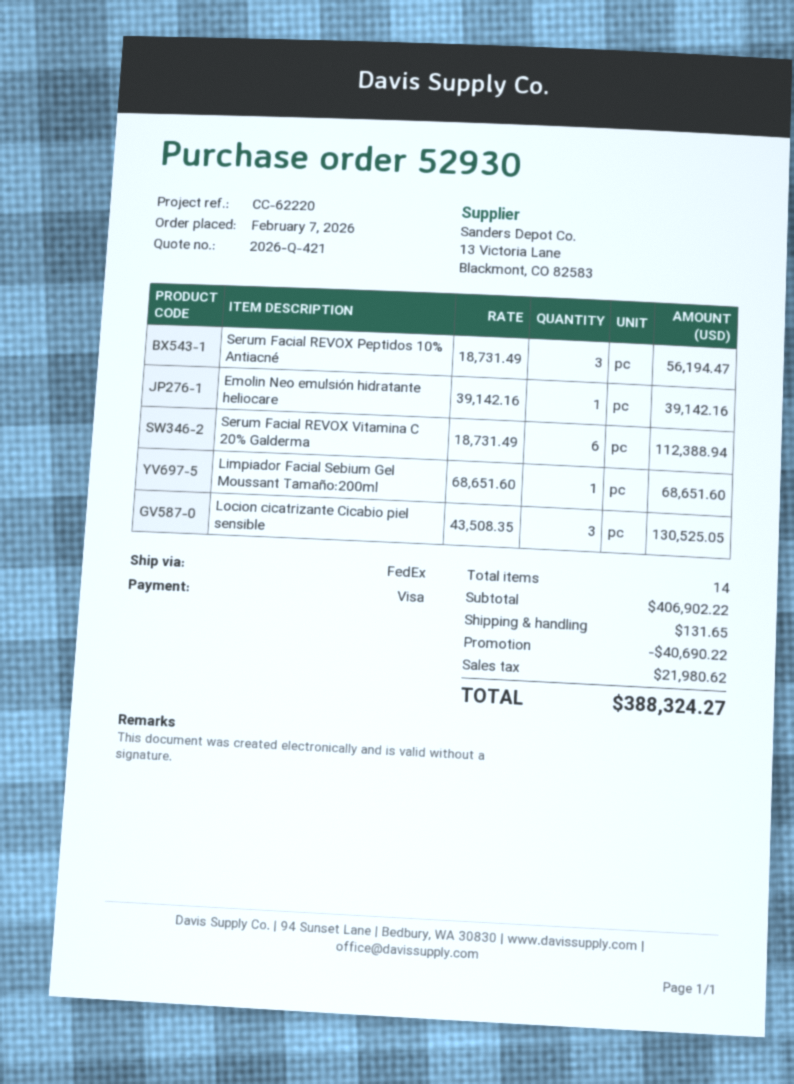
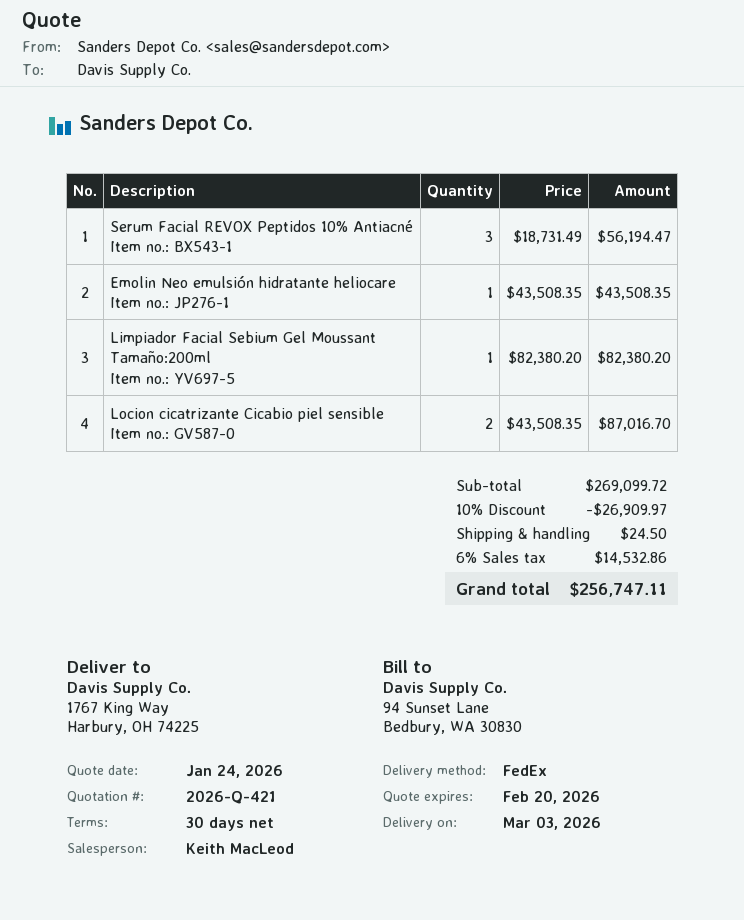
Emolin Neo emulsión hidratante heliocare: 1 x 39142.16 = 39142.16 -> 1 x 43508.35 = 43508.35
Serum Facial REVOX Vitamina C 20% Galderma: 6 x 18731.49 = 112388.94 -> none
Limpiador Facial Sebium Gel Moussant Tamaño:200ml: 1 x 68651.60 = 68651.60 -> 1 x 82380.20 = 82380.20
Locion cicatrizante Cicabio piel sensible: 3 x 43508.35 = 130525.05 -> 2 x 43508.35 = 87016.70
subtotal: 406902.22 -> 269099.72
discount: 40690.22 -> 26909.97
shipping: 131.65 -> 24.50
tax: 21980.62 -> 14532.86
total: 388324.27 -> 256747.11

